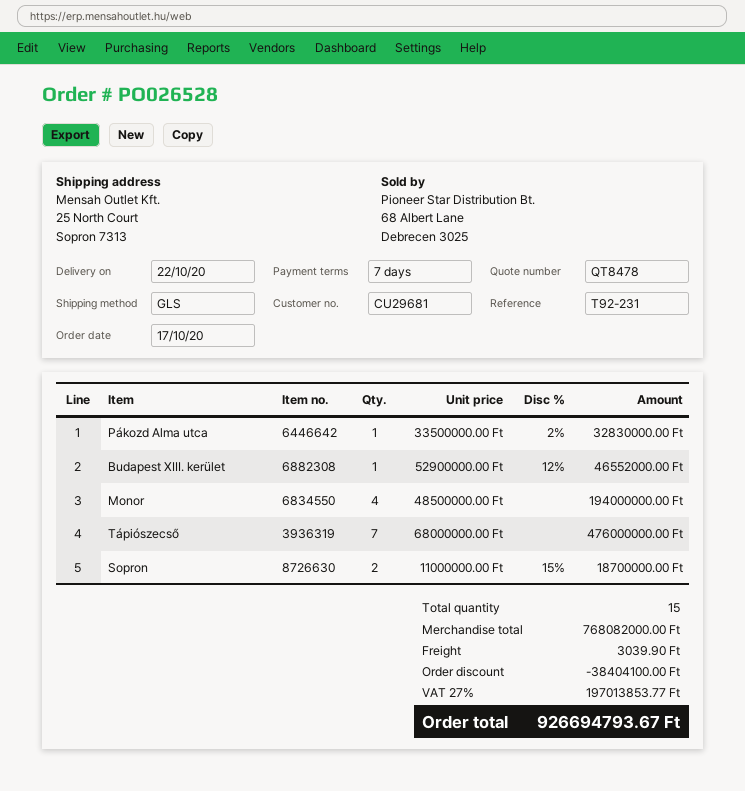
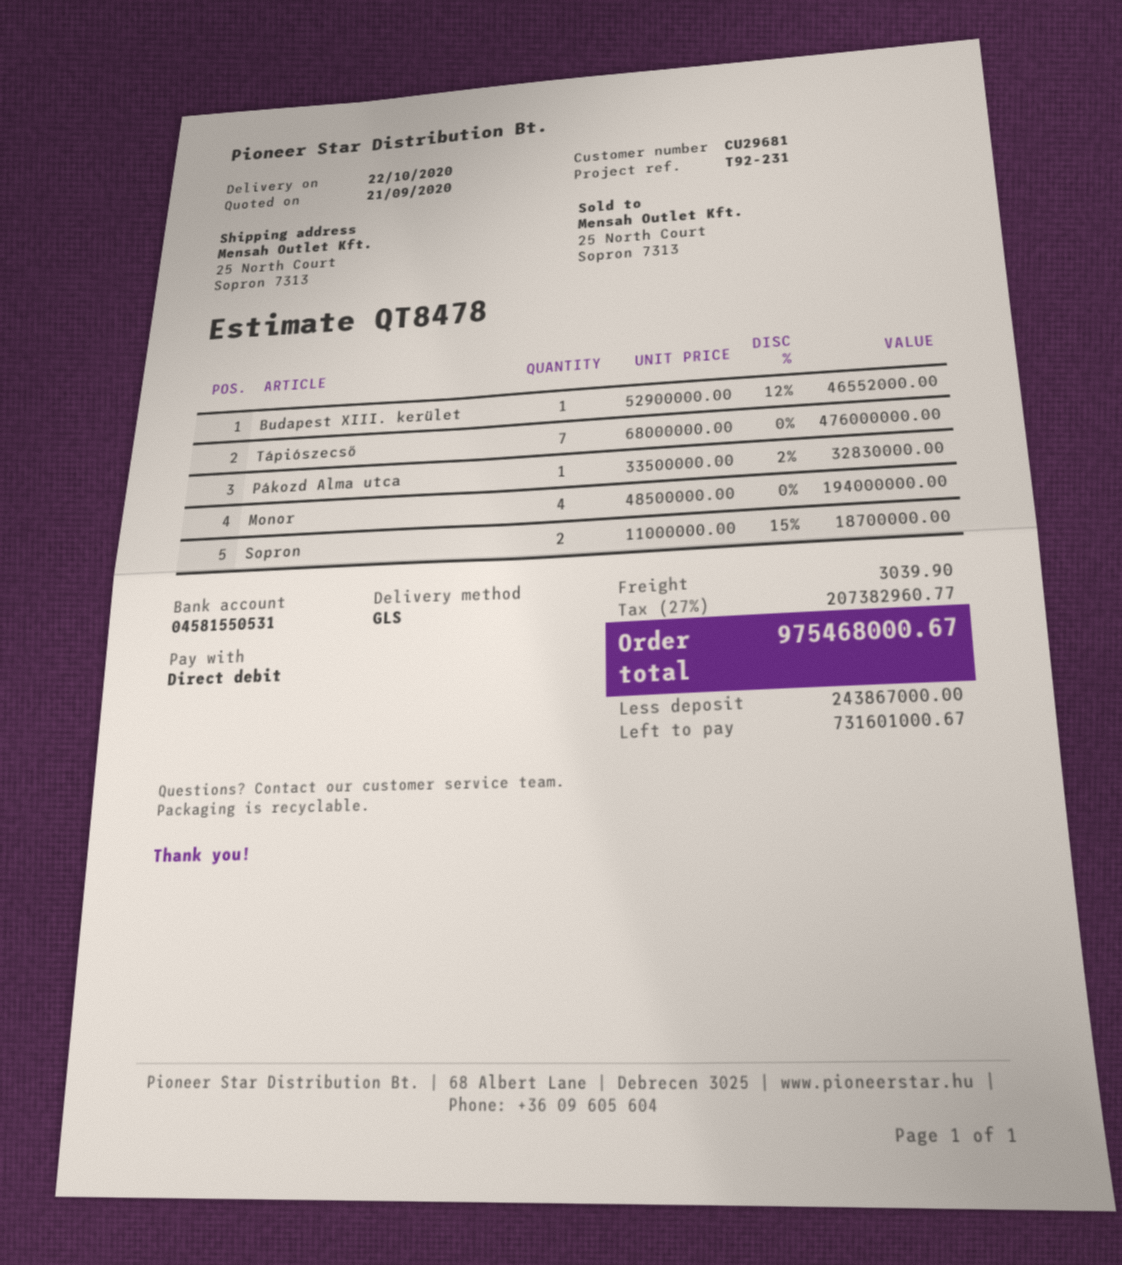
discount: 38404100.00 -> none
tax: 27% = 197013853.77 -> 27% = 207382960.77
total: 926694793.67 -> 975468000.67

